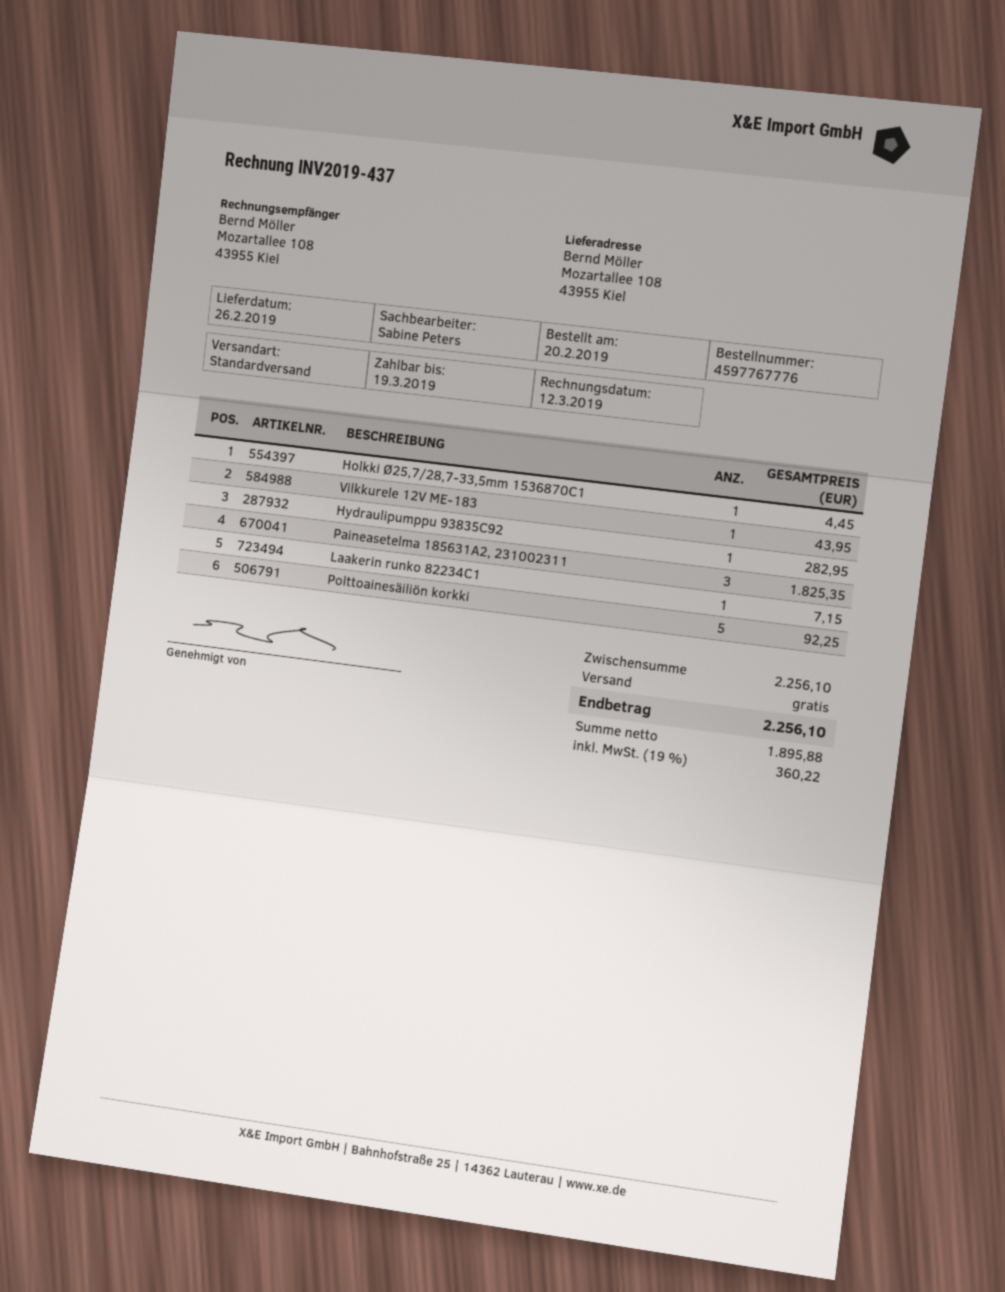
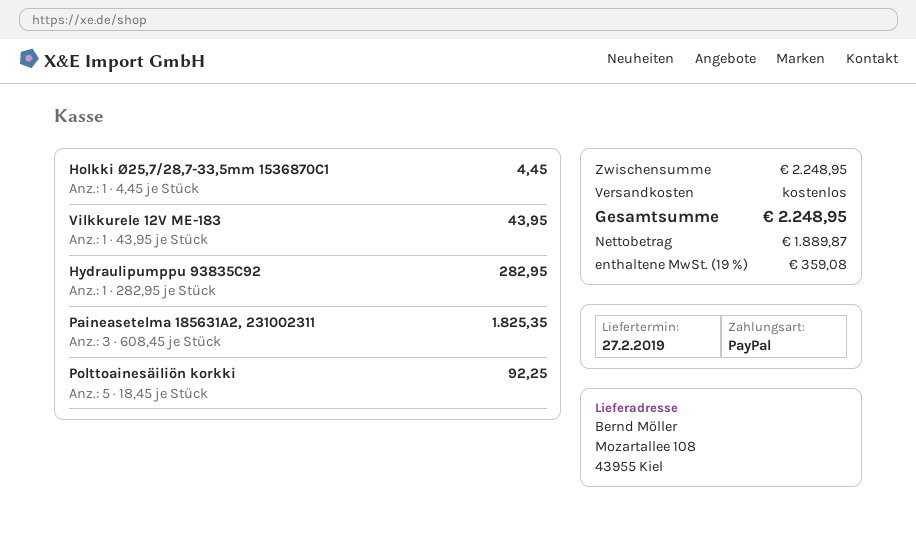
delivery date: 2019-02-26 -> 2019-02-27
Laakerin runko 82234C1: 1 for 7.15 -> none
subtotal: 2256.10 -> 2248.95
net: 1895.88 -> 1889.87
tax: 19% = 360.22 -> 19% = 359.08
total: 2256.10 -> 2248.95

